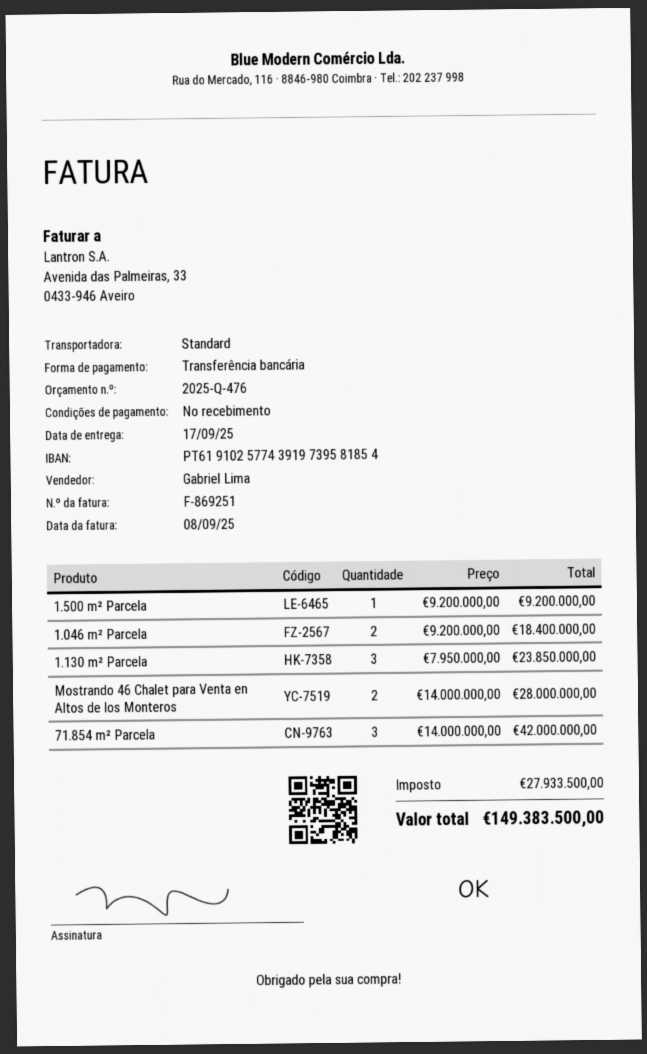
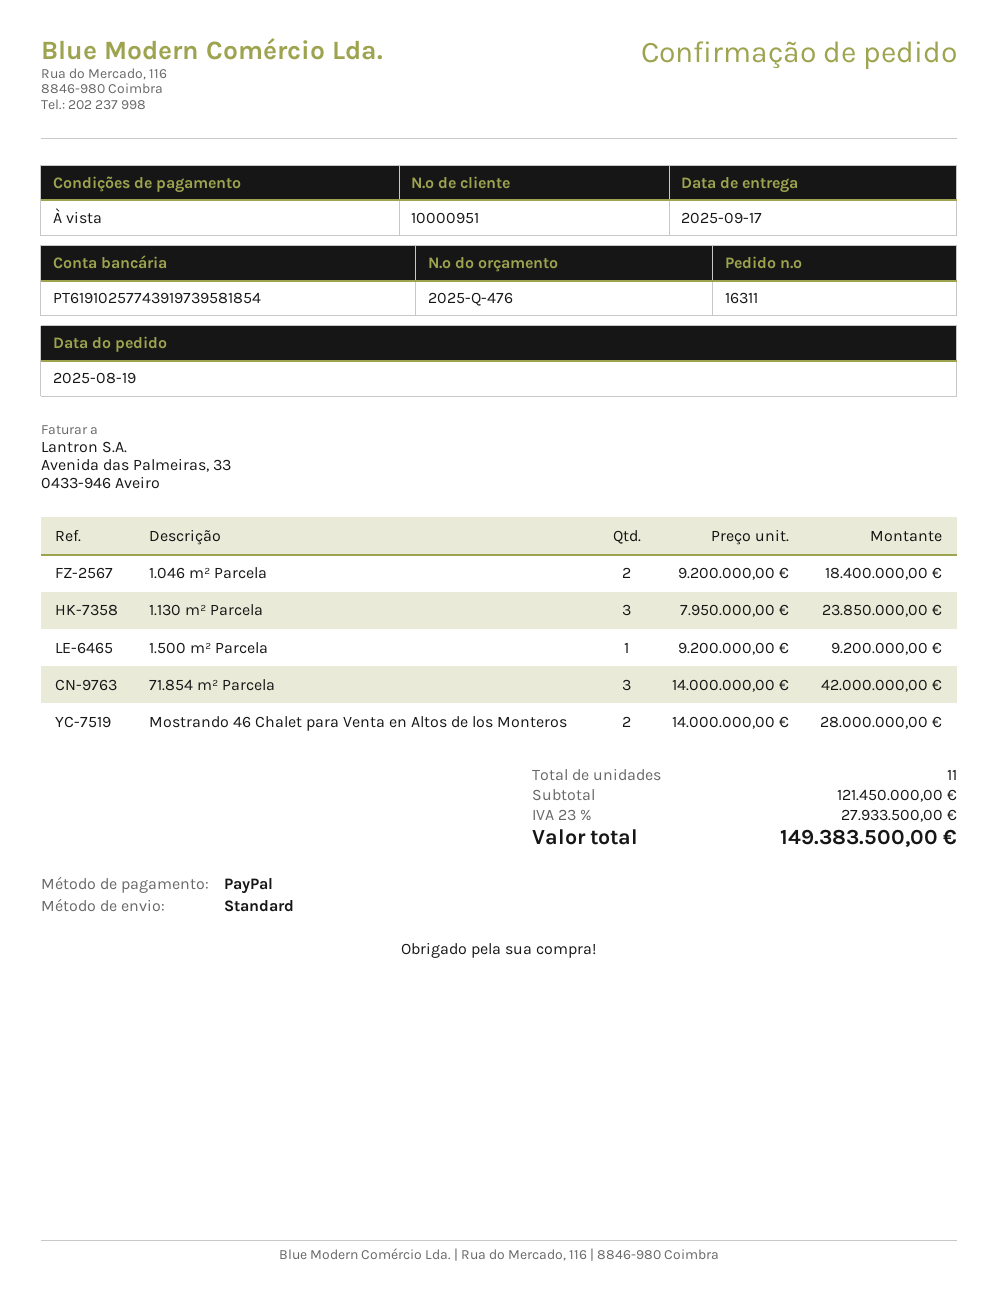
payment method: bank transfer -> PayPal

